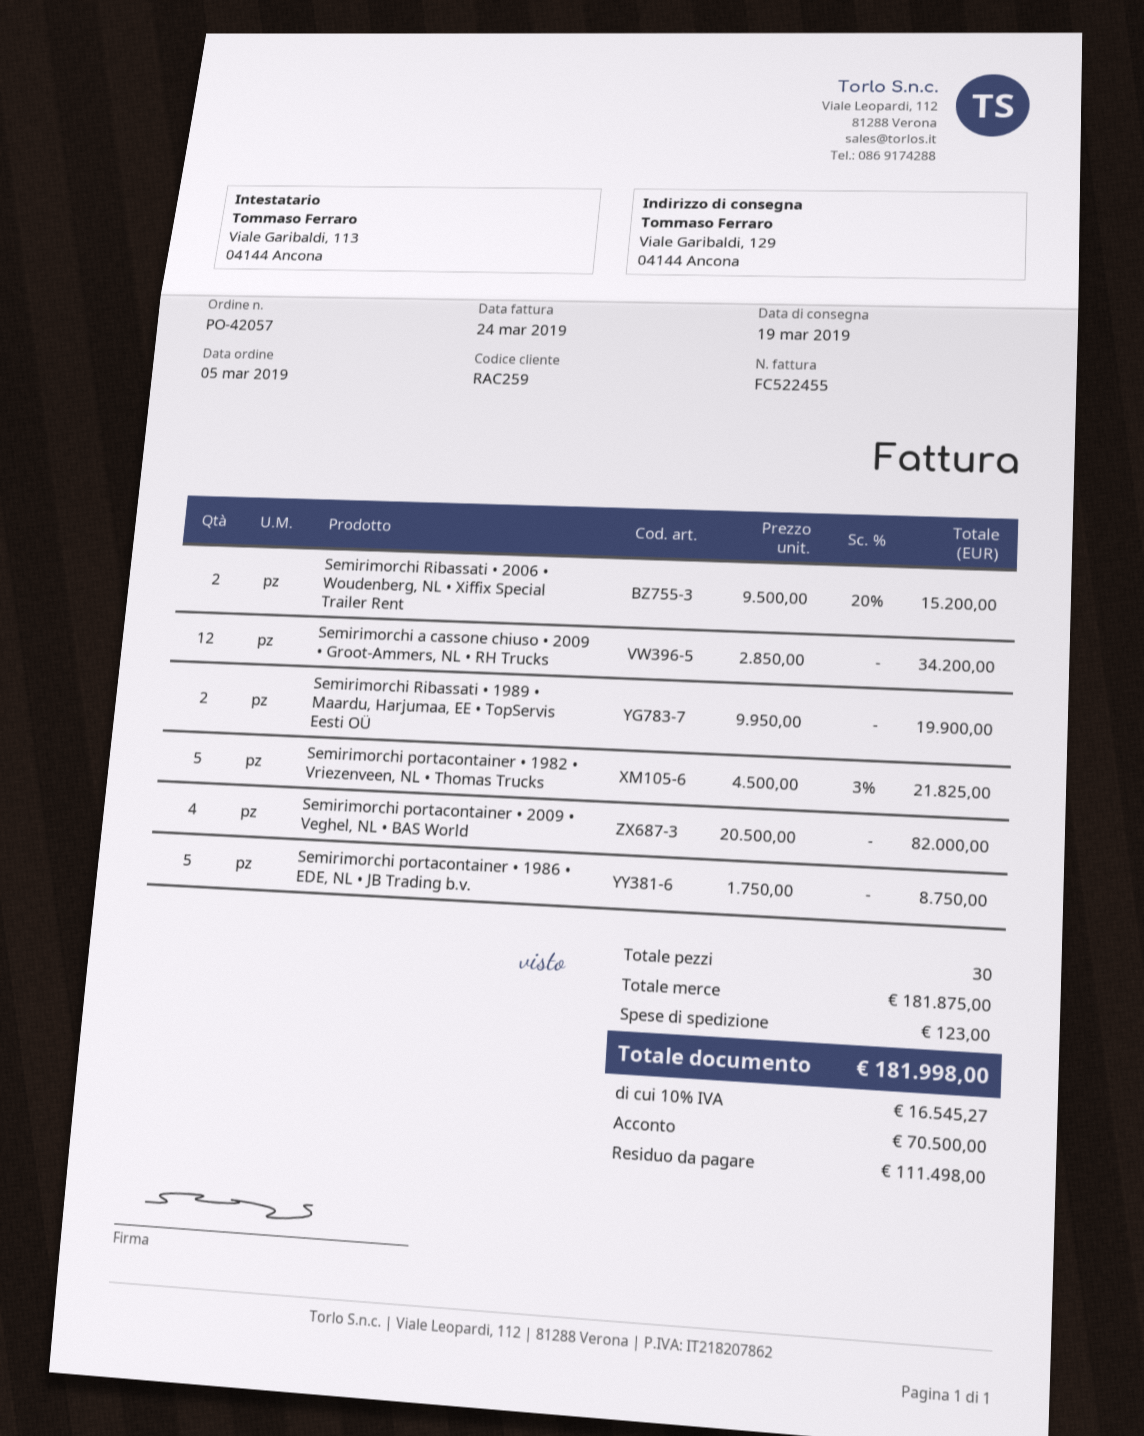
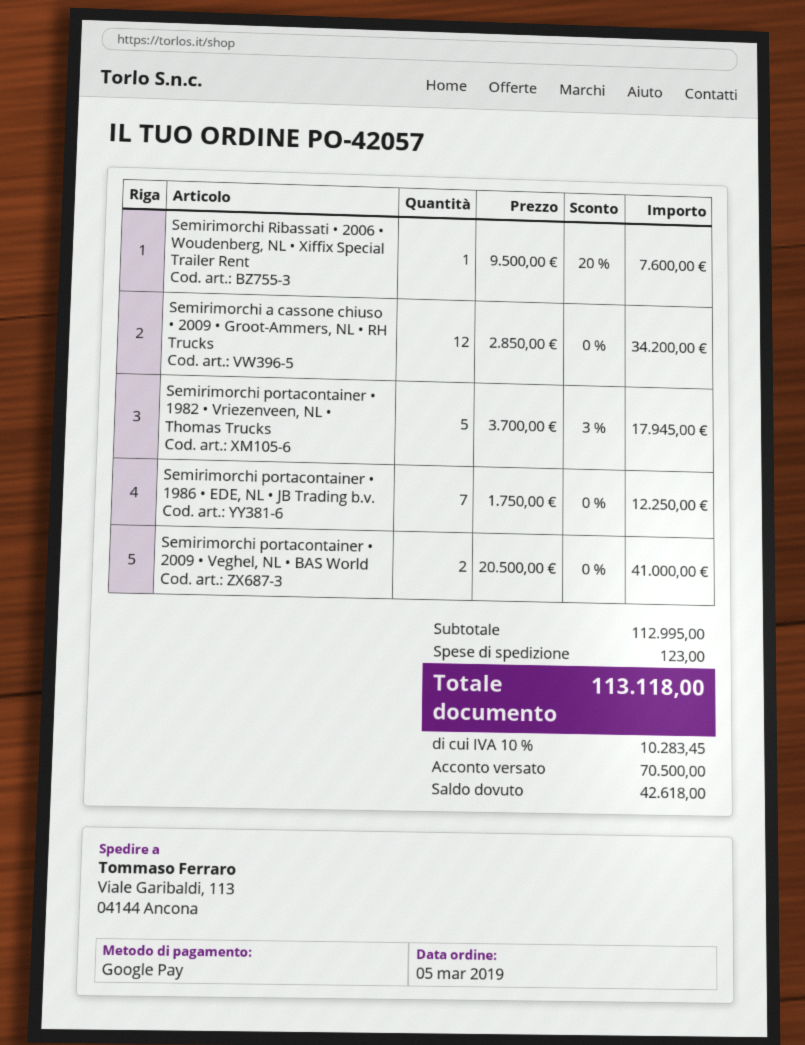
ship to: Viale Garibaldi, 129, 04144 Ancona -> Viale Garibaldi, 113, 04144 Ancona
Semirimorchi Ribassati • 2006 • Woudenberg, NL • Xiffix Special Trailer Rent: 2 x 9500.00 - 20% = 15200.00 -> 1 x 9500.00 - 20% = 7600.00
Semirimorchi Ribassati • 1989 • Maardu, Harjumaa, EE • TopServis Eesti OÜ: 2 x 9950.00 = 19900.00 -> none
Semirimorchi portacontainer • 1982 • Vriezenveen, NL • Thomas Trucks: 5 x 4500.00 - 3% = 21825.00 -> 5 x 3700.00 - 3% = 17945.00
Semirimorchi portacontainer • 2009 • Veghel, NL • BAS World: 4 x 20500.00 = 82000.00 -> 2 x 20500.00 = 41000.00
Semirimorchi portacontainer • 1986 • EDE, NL • JB Trading b.v.: 5 x 1750.00 = 8750.00 -> 7 x 1750.00 = 12250.00
subtotal: 181875.00 -> 112995.00
tax: 10% = 16545.27 -> 10% = 10283.45
total: 181998.00 -> 113118.00
balance: 111498.00 -> 42618.00

